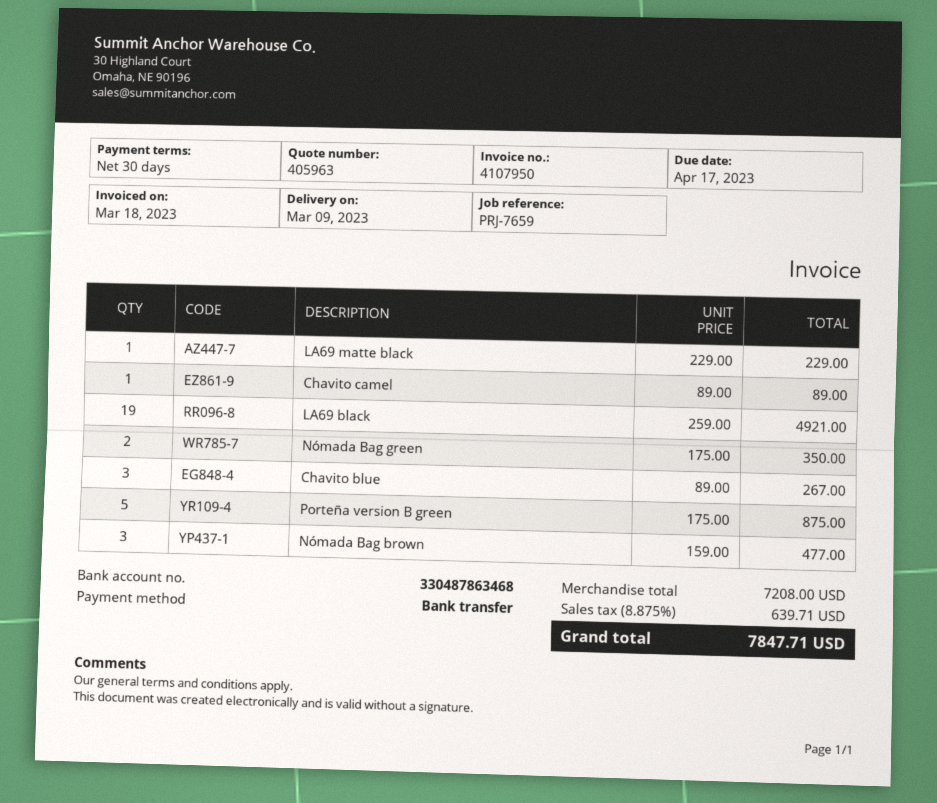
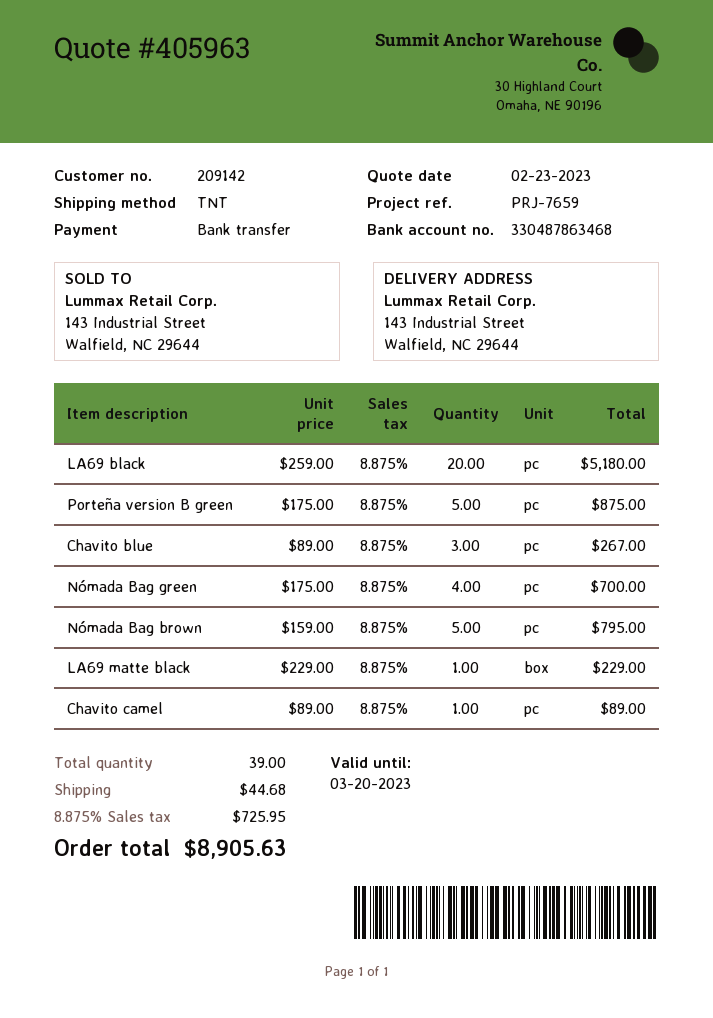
LA69 black: 19 x 259.00 = 4921.00 -> 20 x 259.00 = 5180.00
Nómada Bag green: 2 x 175.00 = 350.00 -> 4 x 175.00 = 700.00
Nómada Bag brown: 3 x 159.00 = 477.00 -> 5 x 159.00 = 795.00
shipping: none -> 44.68
tax: 8.875% = 639.71 -> 8.875% = 725.95
total: 7847.71 -> 8905.63

